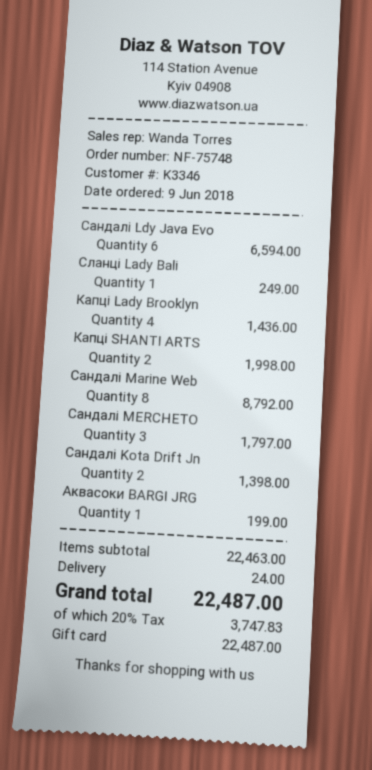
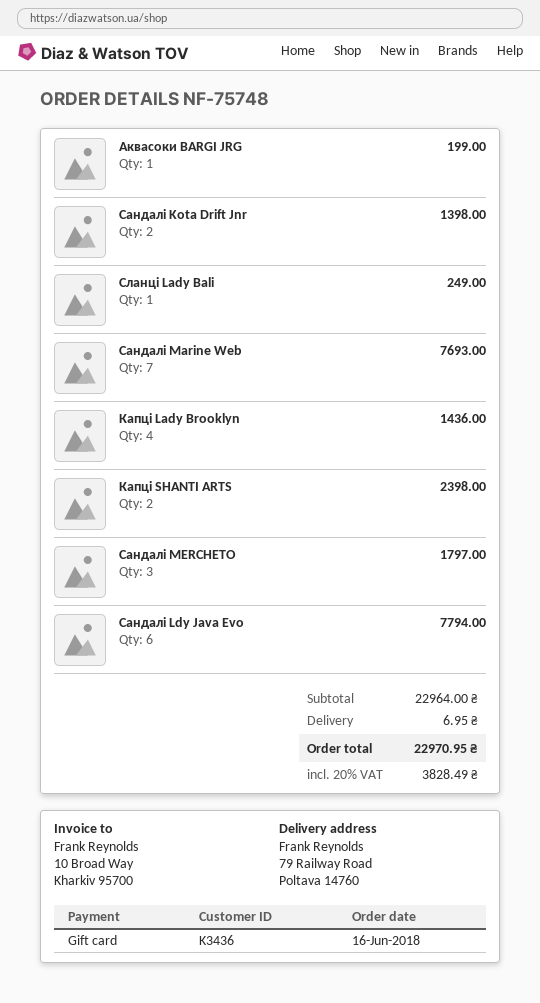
order date: 2018-06-09 -> 2018-06-16
customer number: K3346 -> K3436
Сандалі Ldy Java Evo: 6 for 6594.00 -> 6 for 7794.00
Капці SHANTI ARTS: 2 for 1998.00 -> 2 for 2398.00
Сандалі Marine Web: 8 for 8792.00 -> 7 for 7693.00
subtotal: 22463.00 -> 22964.00
shipping: 24.00 -> 6.95
tax: 20% = 3747.83 -> 20% = 3828.49
total: 22487.00 -> 22970.95

